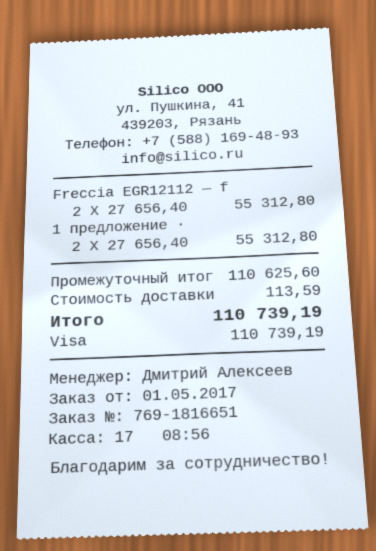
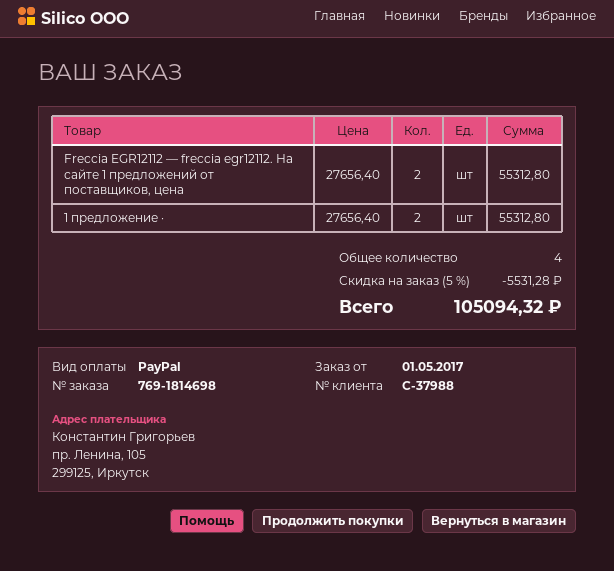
order number: 769-1816651 -> 769-1814698
payment method: Visa -> PayPal
discount: none -> 5% = 5531.28
shipping: 113.59 -> none
total: 110739.19 -> 105094.32

